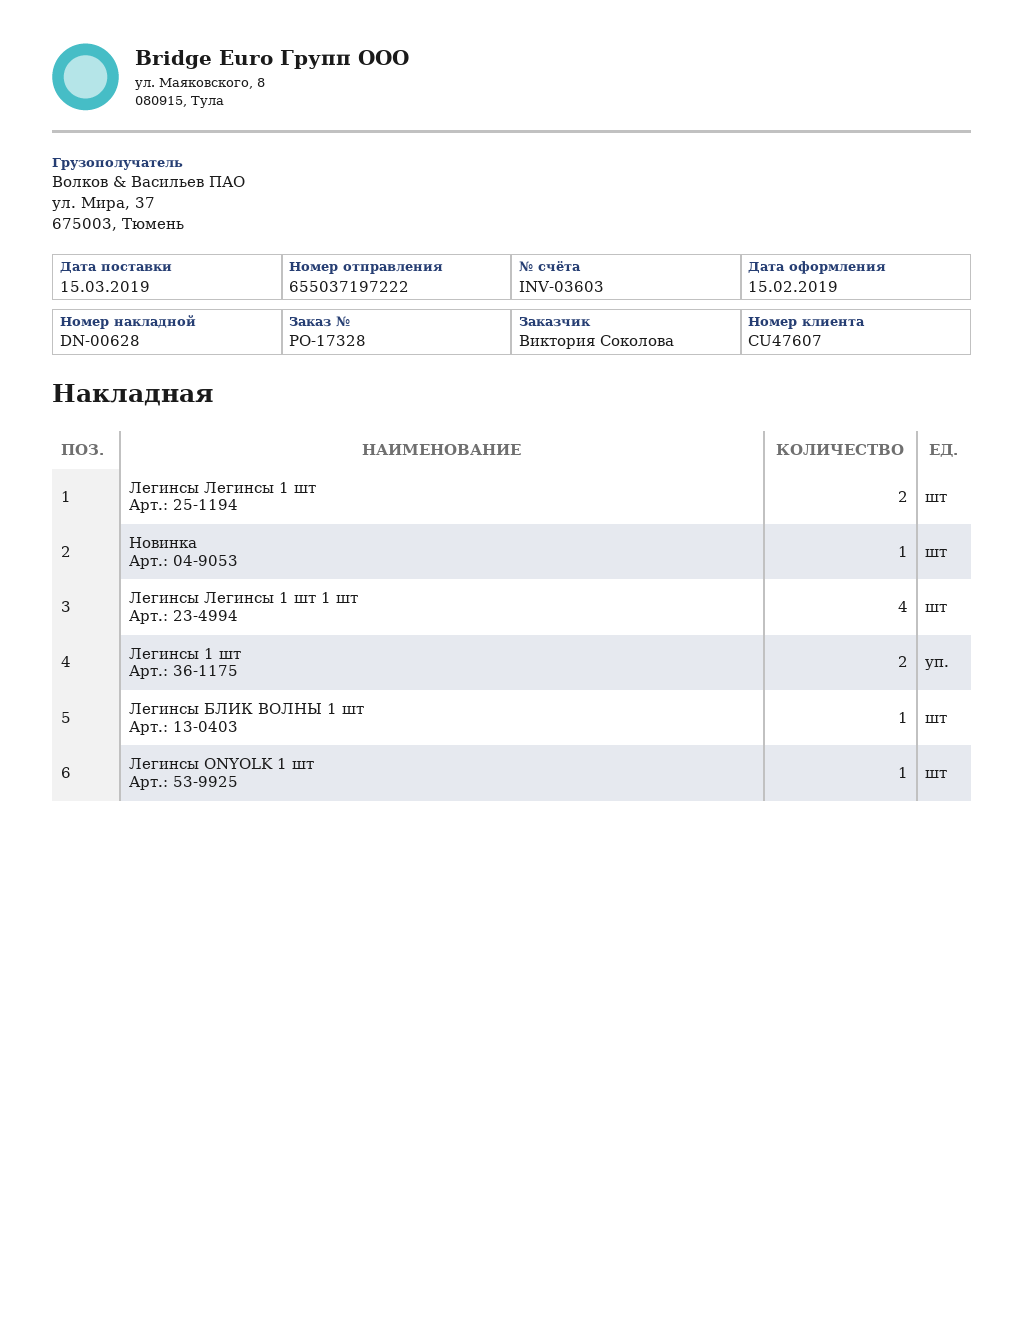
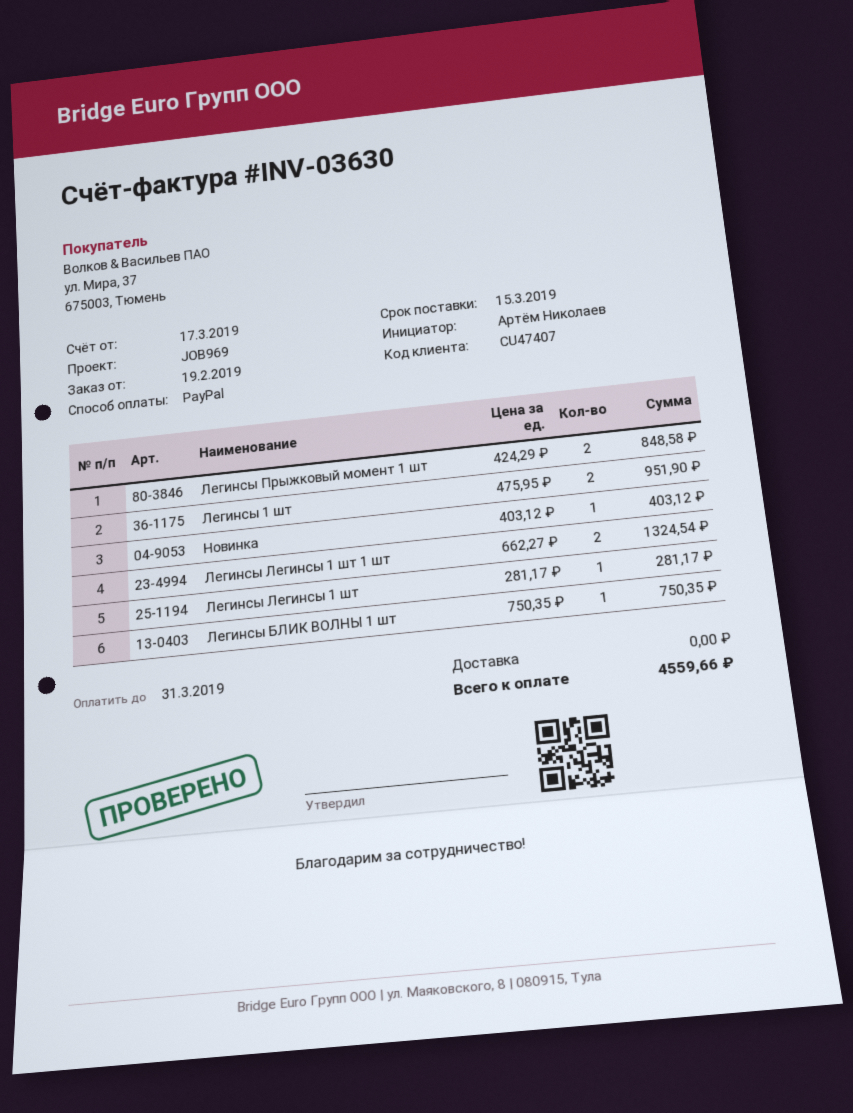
order date: 2019-02-15 -> 2019-02-19
invoice number: INV-03603 -> INV-03630
customer number: CU47607 -> CU47407
ordered by: Виктория Соколова -> Артём Николаев
Легинсы Легинсы 1 шт: 2 -> 1
Легинсы Легинсы 1 шт 1 шт: 4 -> 2
Легинсы ONYOLK 1 шт: 1 -> none
Легинсы Прыжковый момент 1 шт: none -> 2

